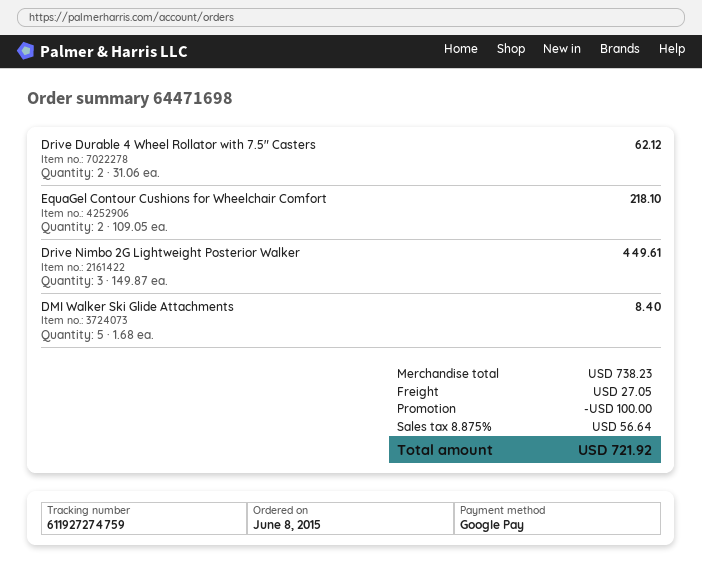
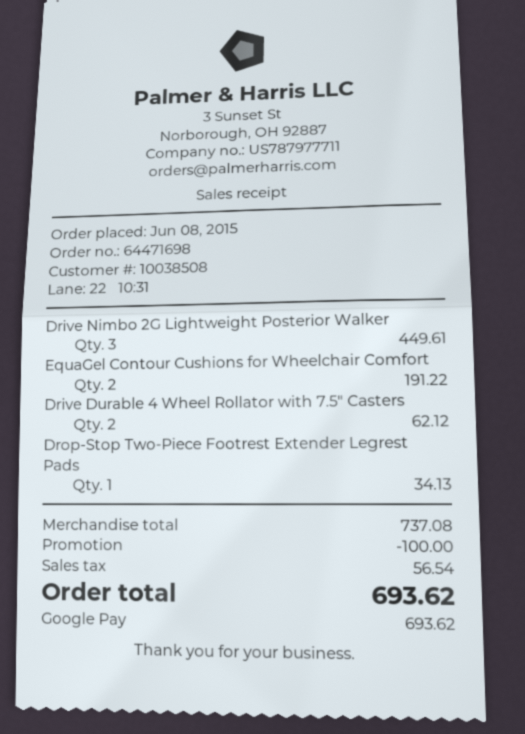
EquaGel Contour Cushions for Wheelchair Comfort: 2 for 218.10 -> 2 for 191.22
DMI Walker Ski Glide Attachments: 5 for 8.40 -> none
Drop-Stop Two-Piece Footrest Extender Legrest Pads: none -> 1 for 34.13
subtotal: 738.23 -> 737.08
shipping: 27.05 -> none
tax: 56.64 -> 56.54
total: 721.92 -> 693.62

